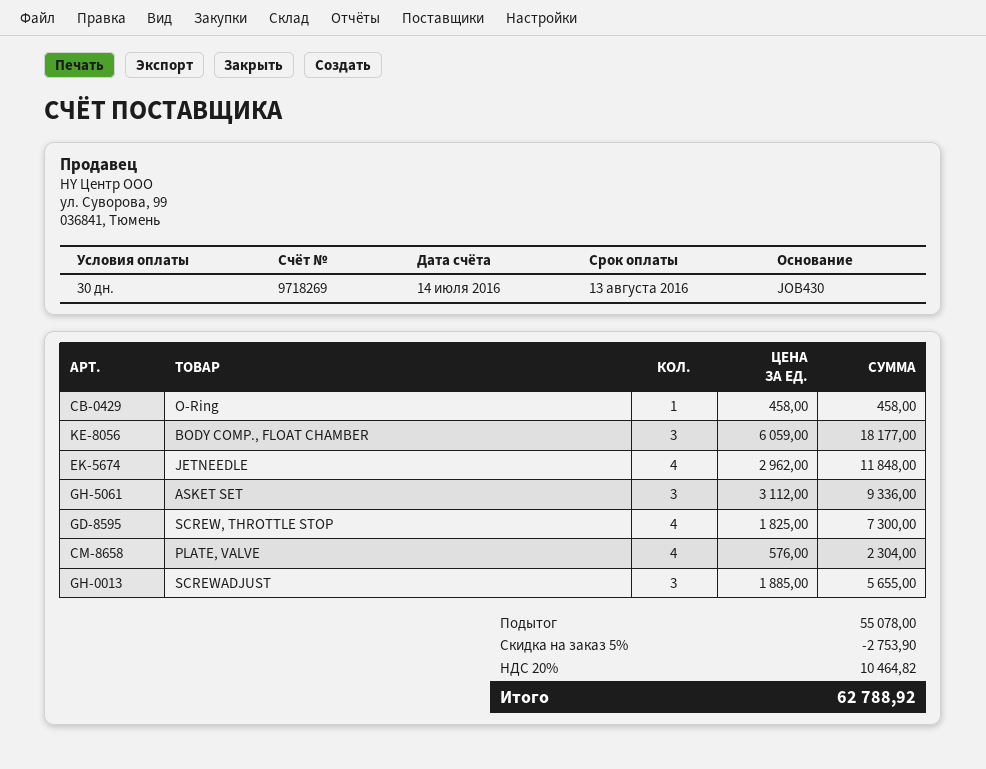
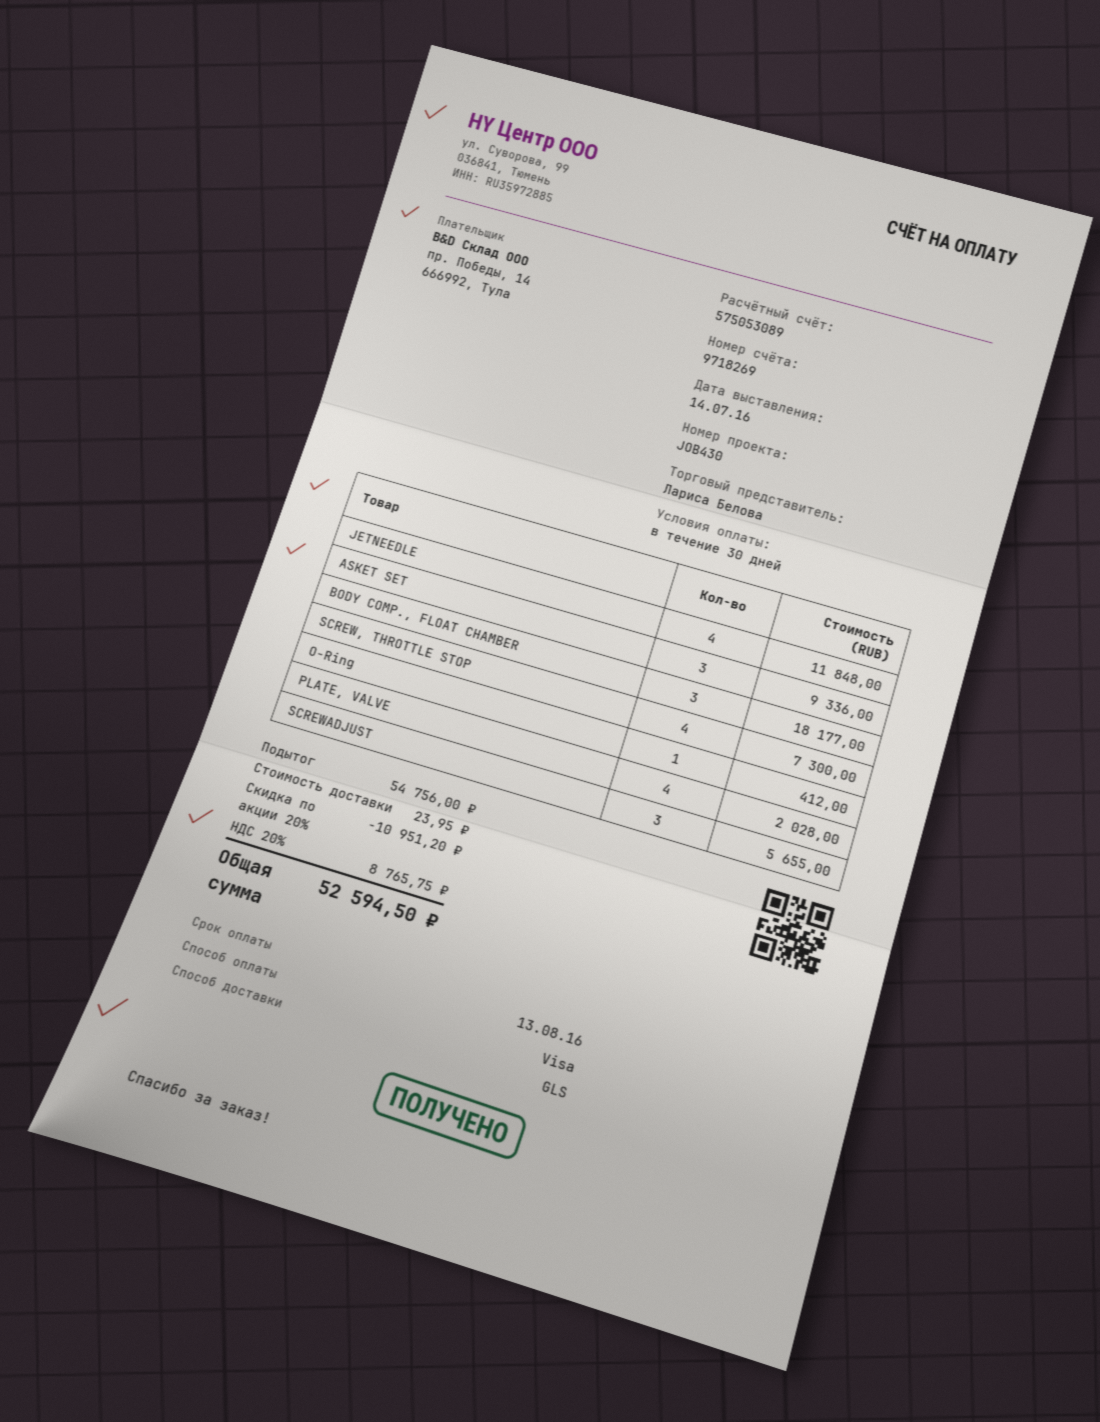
O-Ring: 1 for 458.00 -> 1 for 412.00
PLATE, VALVE: 4 for 2304.00 -> 4 for 2028.00
subtotal: 55078.00 -> 54756.00
discount: 5% = 2753.90 -> 20% = 10951.20
shipping: none -> 23.95
tax: 20% = 10464.82 -> 20% = 8765.75
total: 62788.92 -> 52594.50

